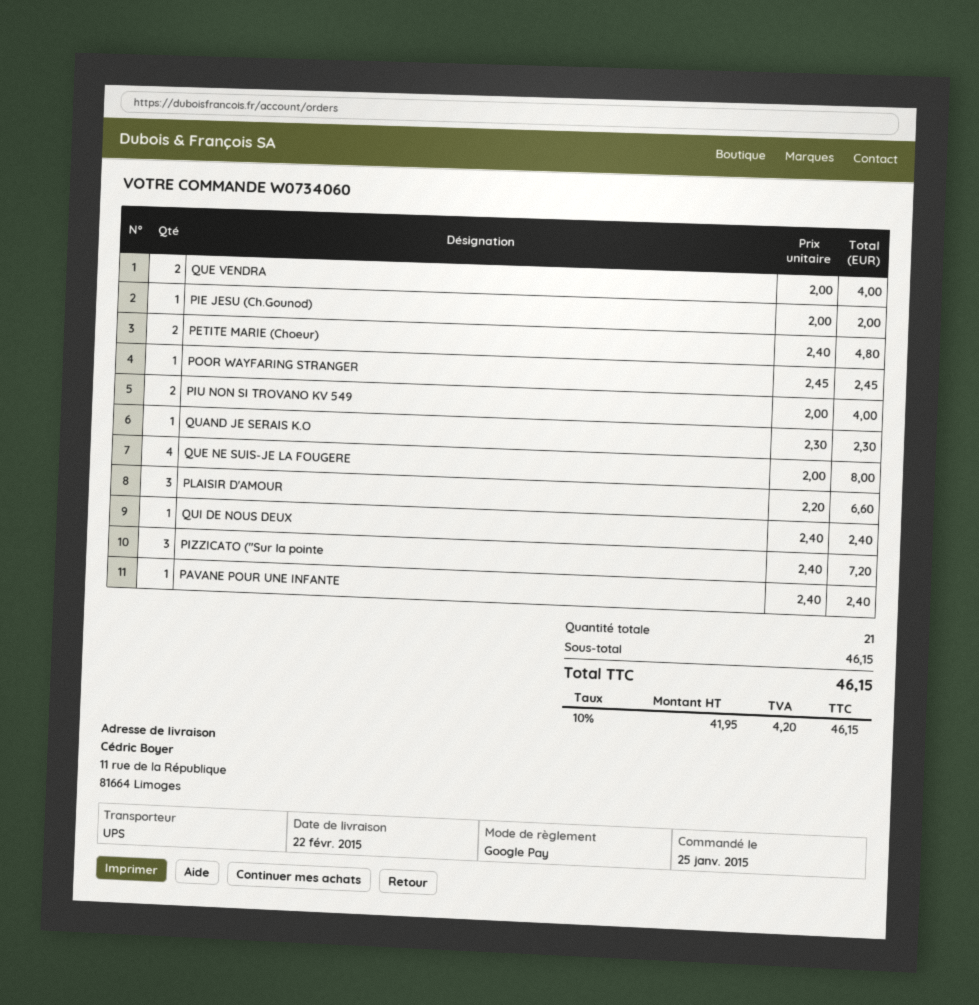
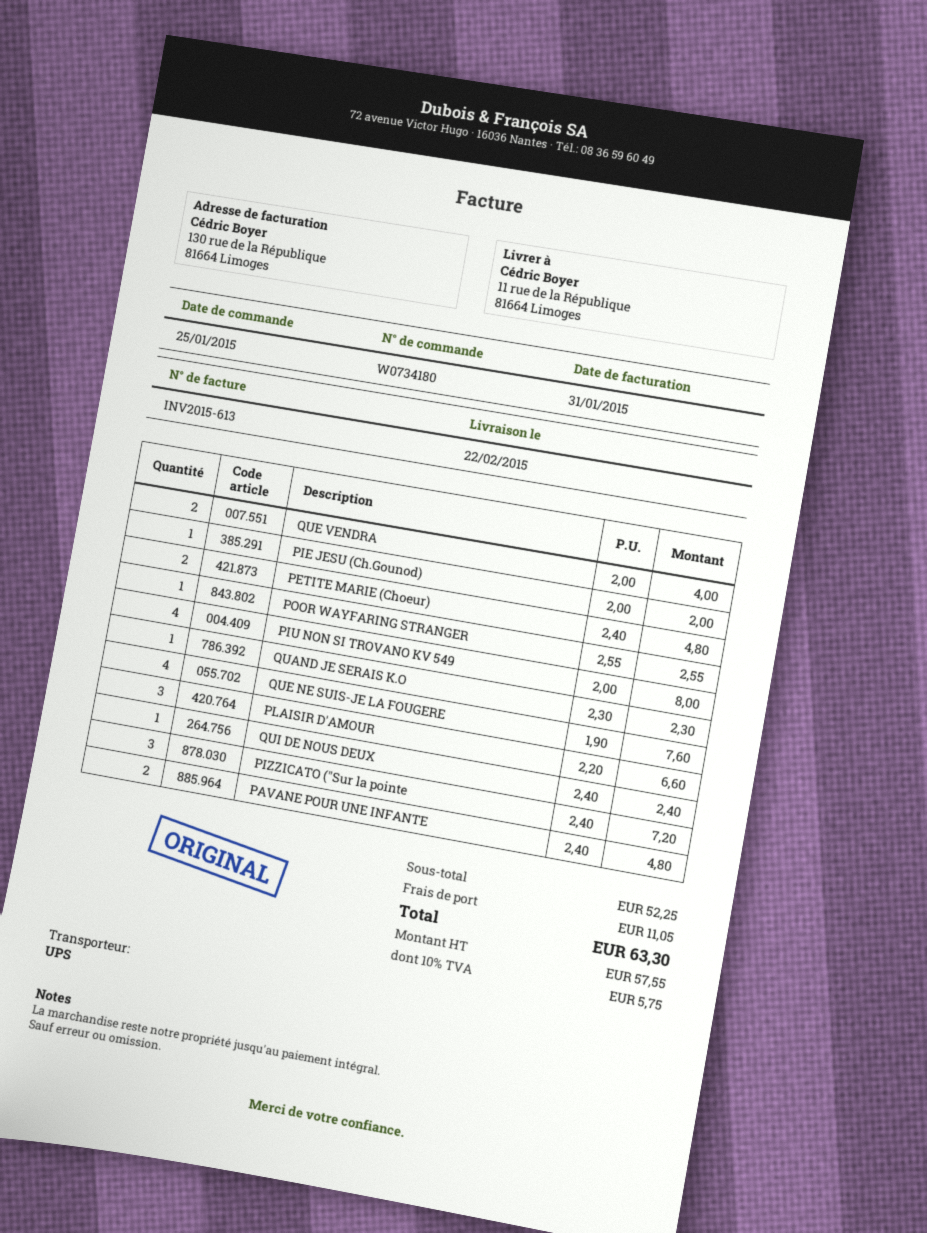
order number: W0734060 -> W0734180
POOR WAYFARING STRANGER: 1 x 2.45 = 2.45 -> 1 x 2.55 = 2.55
PIU NON SI TROVANO KV 549: 2 x 2.00 = 4.00 -> 4 x 2.00 = 8.00
QUE NE SUIS-JE LA FOUGERE: 4 x 2.00 = 8.00 -> 4 x 1.90 = 7.60
PAVANE POUR UNE INFANTE: 1 x 2.40 = 2.40 -> 2 x 2.40 = 4.80
subtotal: 46.15 -> 52.25
shipping: none -> 11.05
net: 41.95 -> 57.55
tax: 10% = 4.20 -> 10% = 5.75
total: 46.15 -> 63.30

